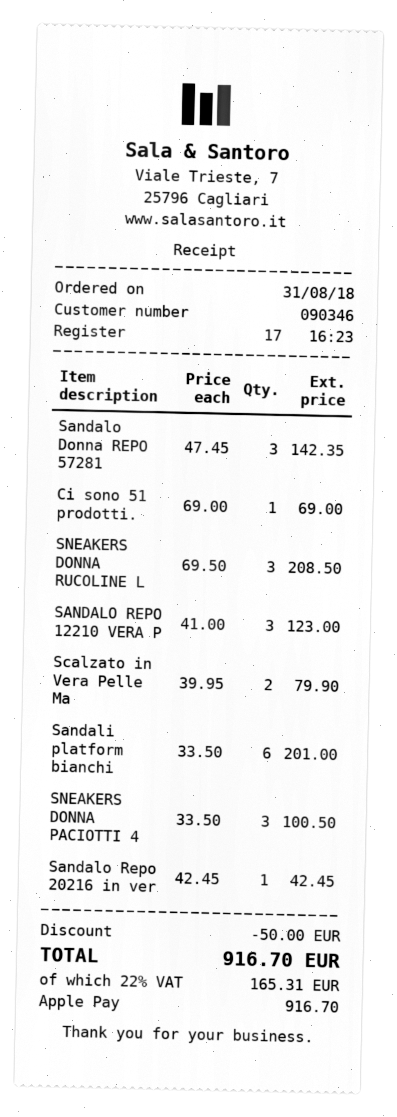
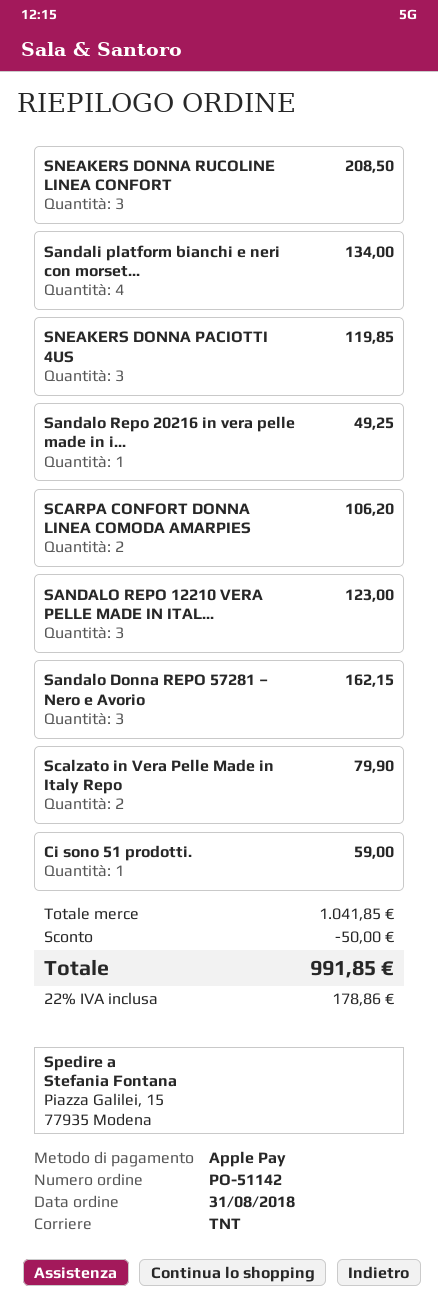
Sandalo Donna REPO 57281: 3 for 142.35 -> 3 for 162.15
Ci sono 51 prodotti.: 1 for 69.00 -> 1 for 59.00
Sandali platform bianchi: 6 for 201.00 -> 4 for 134.00
SNEAKERS DONNA PACIOTTI 4: 3 for 100.50 -> 3 for 119.85
Sandalo Repo 20216 in ver: 1 for 42.45 -> 1 for 49.25
SCARPA CONFORT DONNA LINEA COMODA AMARPIES: none -> 2 for 106.20
tax: 22% = 165.31 -> 22% = 178.86
total: 916.70 -> 991.85

